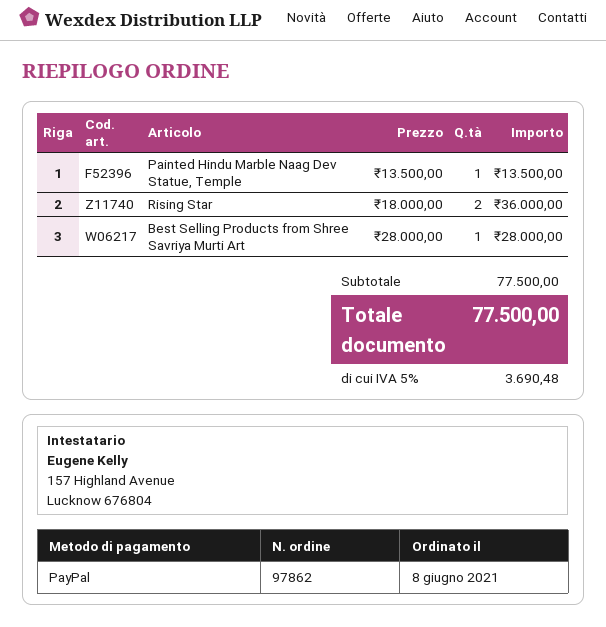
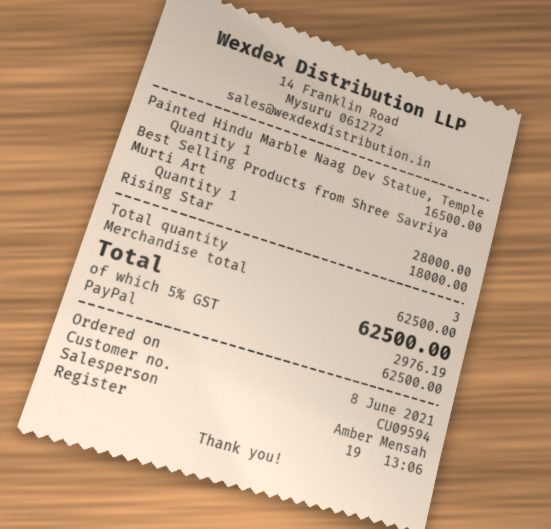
Painted Hindu Marble Naag Dev Statue, Temple: 1 for 13500.00 -> 1 for 16500.00
Rising Star: 2 for 36000.00 -> 1 for 18000.00
subtotal: 77500.00 -> 62500.00
tax: 5% = 3690.48 -> 5% = 2976.19
total: 77500.00 -> 62500.00

